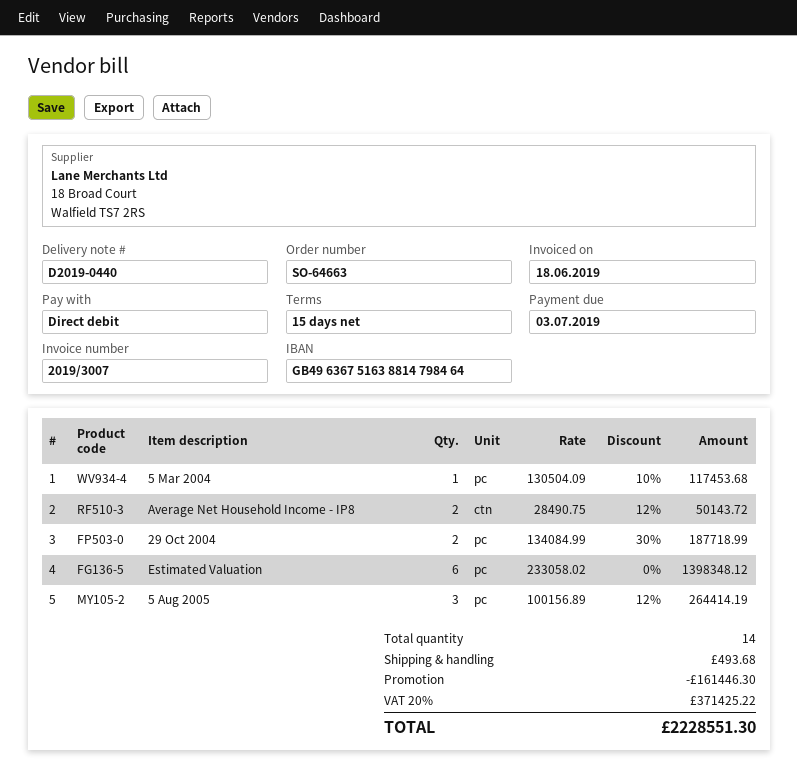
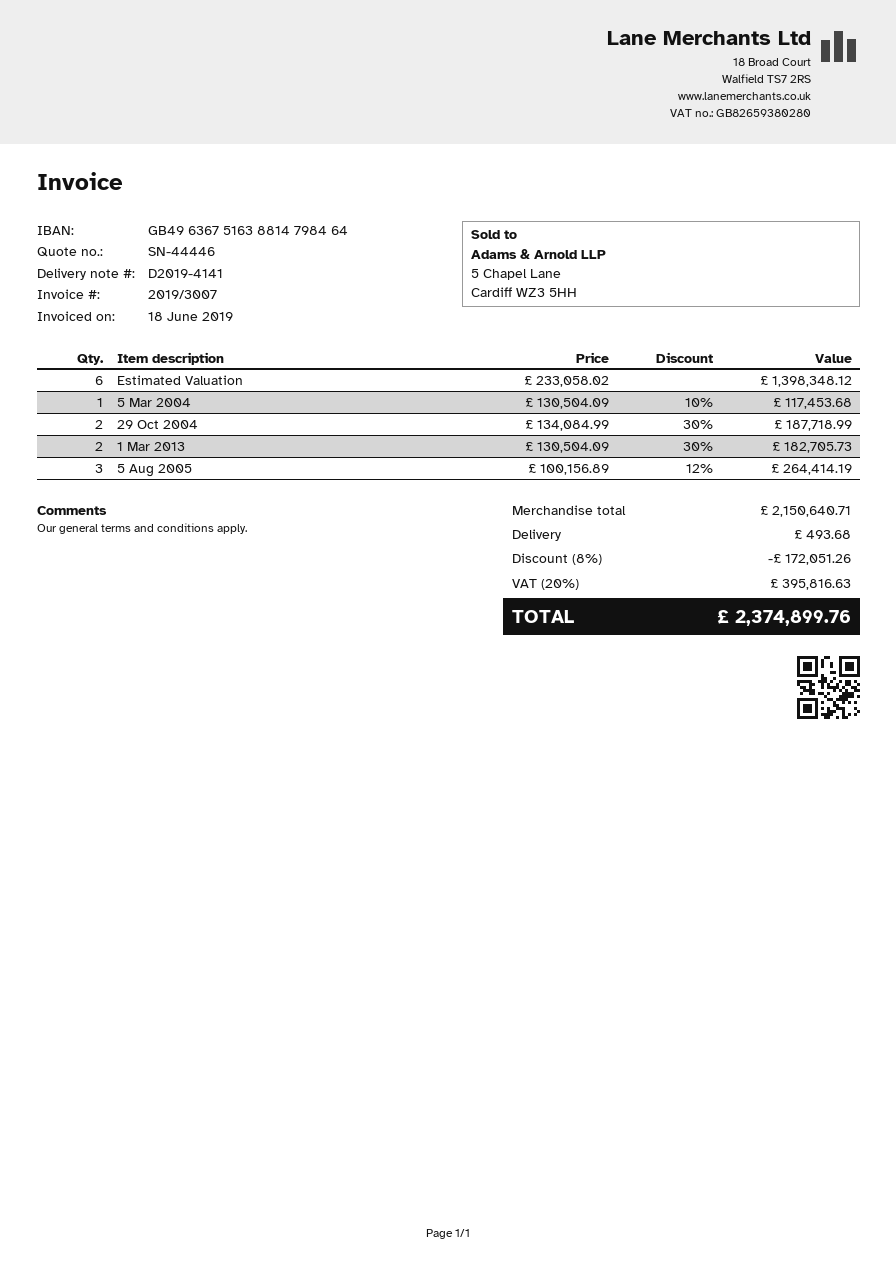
delivery note number: D2019-0440 -> D2019-4141
Average Net Household Income - IP8: 2 x 28490.75 - 12% = 50143.72 -> none
1 Mar 2013: none -> 2 x 130504.09 - 30% = 182705.73
discount: 161446.30 -> 172051.26
tax: 20% = 371425.22 -> 20% = 395816.63
total: 2228551.30 -> 2374899.76

